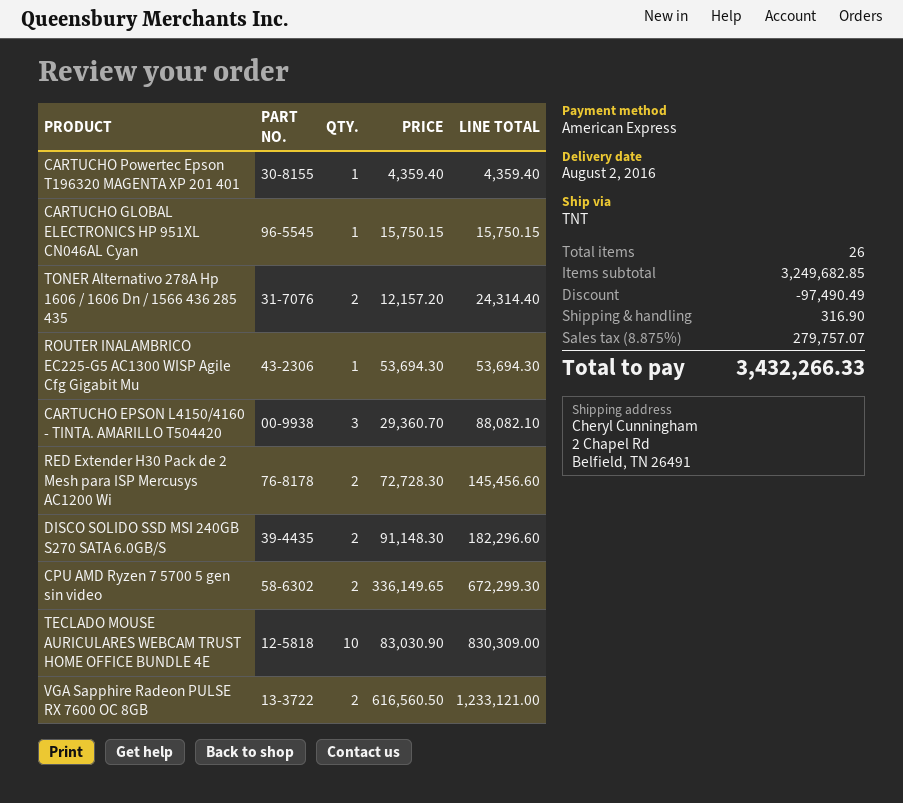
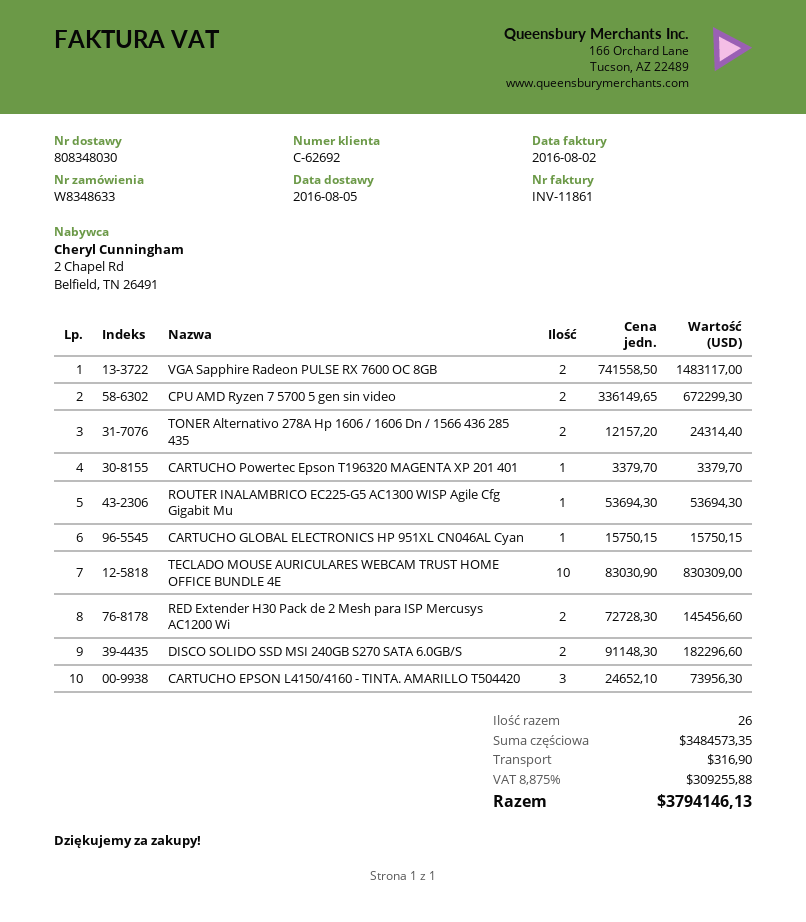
delivery date: 2016-08-02 -> 2016-08-05
CARTUCHO Powertec Epson T196320 MAGENTA XP 201 401: 1 x 4359.40 = 4359.40 -> 1 x 3379.70 = 3379.70
CARTUCHO EPSON L4150/4160 - TINTA. AMARILLO T504420: 3 x 29360.70 = 88082.10 -> 3 x 24652.10 = 73956.30
VGA Sapphire Radeon PULSE RX 7600 OC 8GB: 2 x 616560.50 = 1233121.00 -> 2 x 741558.50 = 1483117.00
subtotal: 3249682.85 -> 3484573.35
discount: 97490.49 -> none
tax: 8.875% = 279757.07 -> 8.875% = 309255.88
total: 3432266.33 -> 3794146.13

